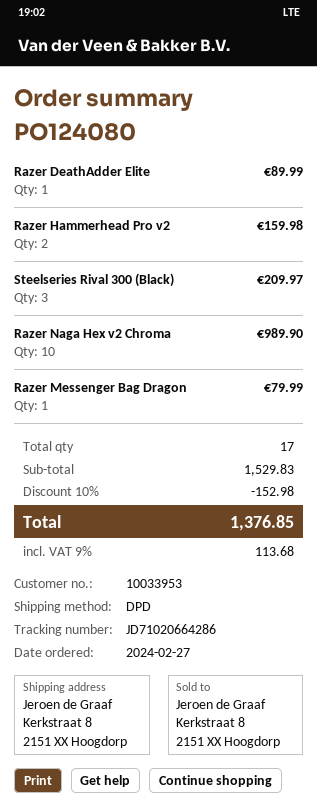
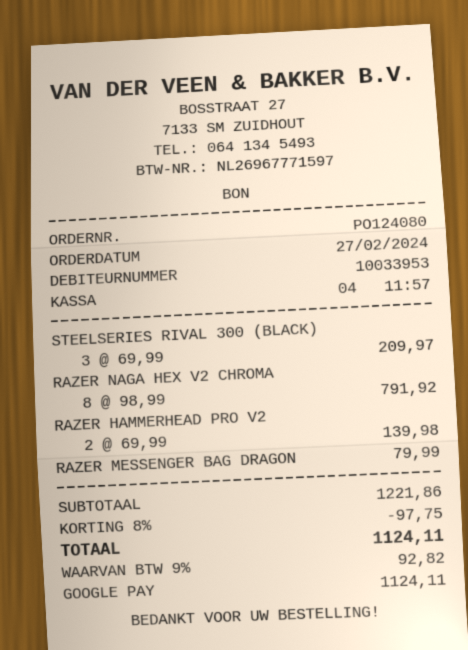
Razer DeathAdder Elite: 1 for 89.99 -> none
Razer Hammerhead Pro v2: 2 for 159.98 -> 2 for 139.98
Razer Naga Hex v2 Chroma: 10 for 989.90 -> 8 for 791.92
subtotal: 1529.83 -> 1221.86
discount: 10% = 152.98 -> 8% = 97.75
tax: 9% = 113.68 -> 9% = 92.82
total: 1376.85 -> 1124.11

